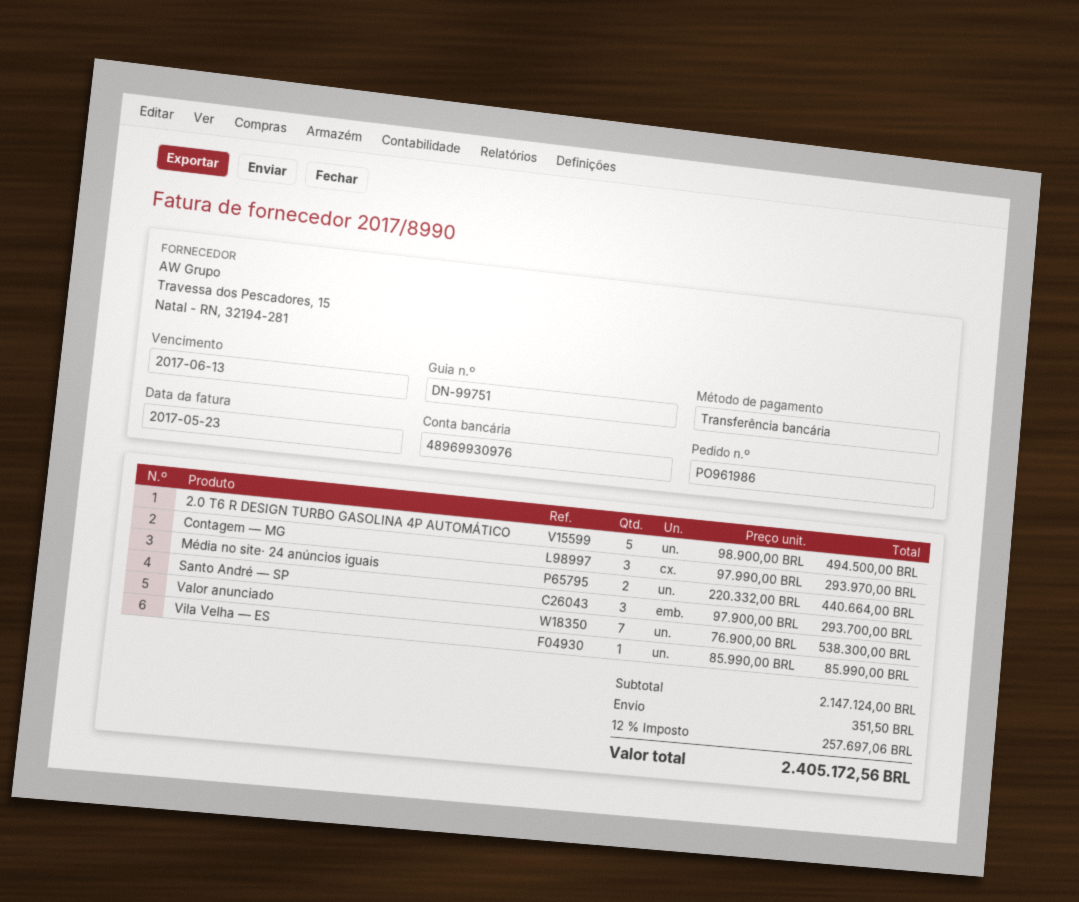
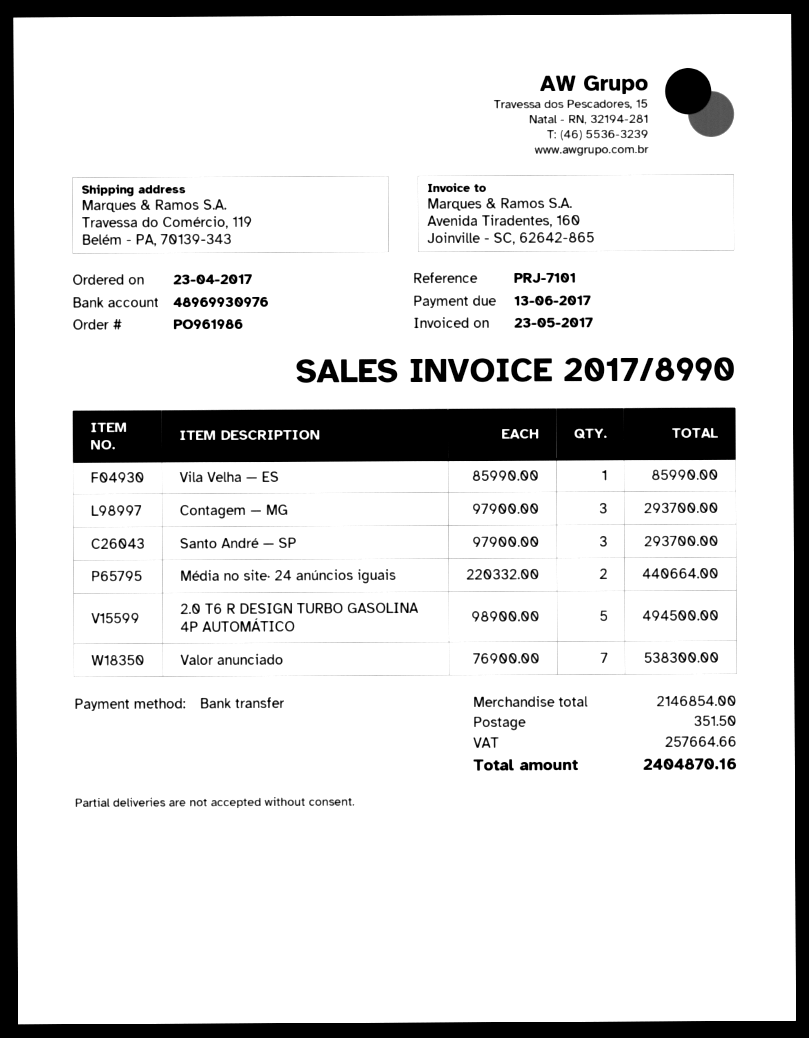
Contagem — MG: 3 x 97990.00 = 293970.00 -> 3 x 97900.00 = 293700.00
subtotal: 2147124.00 -> 2146854.00
tax: 257697.06 -> 257664.66
total: 2405172.56 -> 2404870.16

